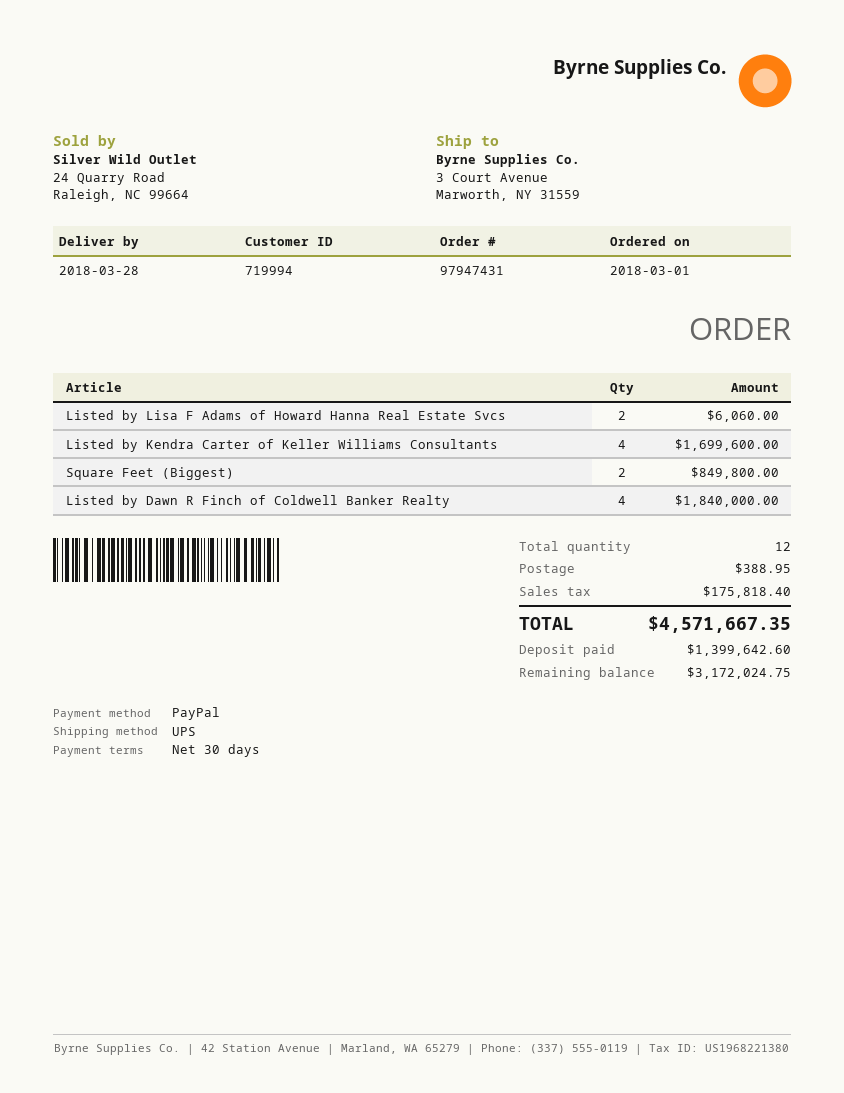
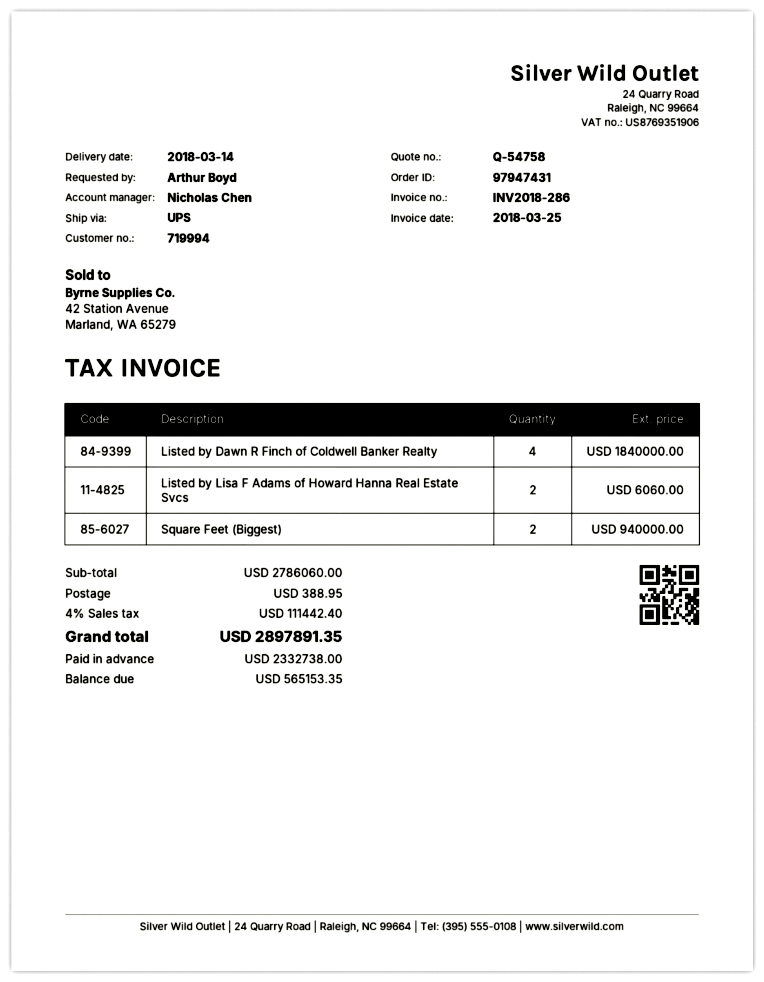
delivery date: 2018-03-28 -> 2018-03-14
Listed by Kendra Carter of Keller Williams Consultants: 4 for 1699600.00 -> none
Square Feet (Biggest): 2 for 849800.00 -> 2 for 940000.00
tax: 175818.40 -> 111442.40
total: 4571667.35 -> 2897891.35
deposit: 1399642.60 -> 2332738.00
balance: 3172024.75 -> 565153.35

